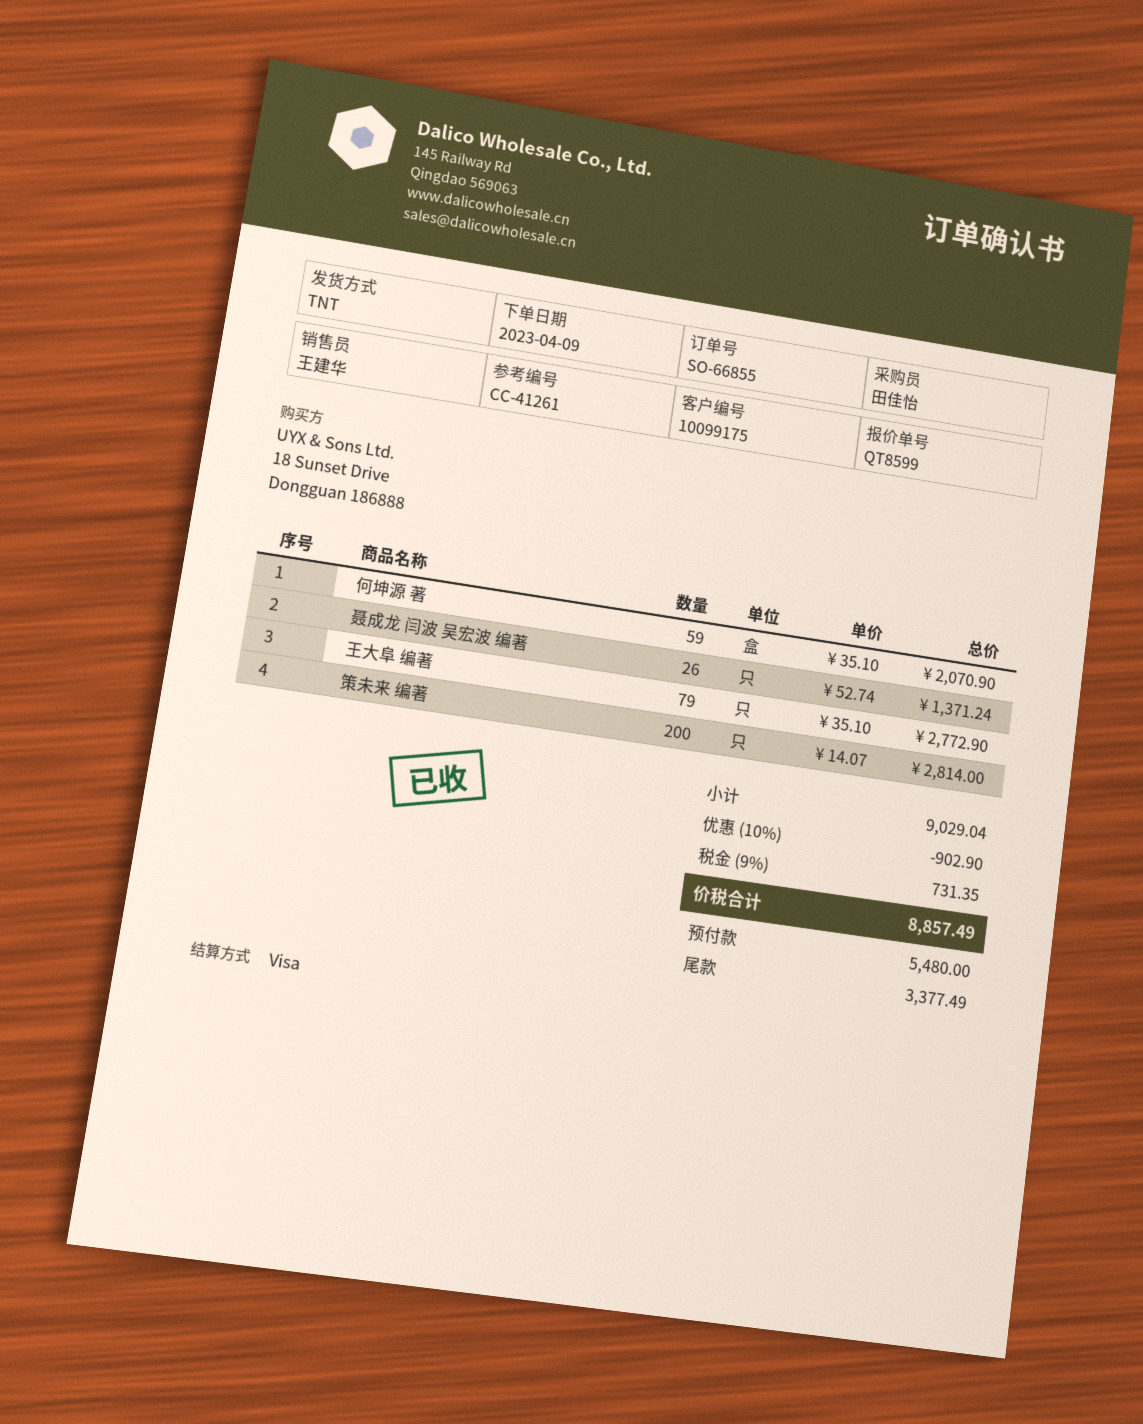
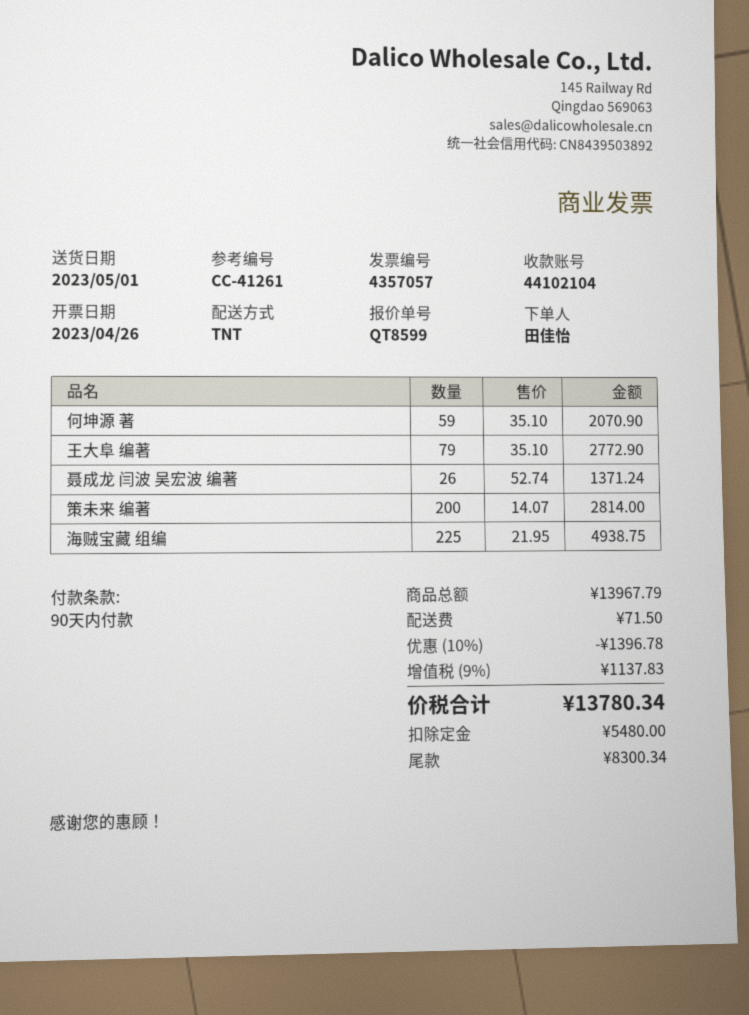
海贼宝藏 组编: none -> 225 x 21.95 = 4938.75
subtotal: 9029.04 -> 13967.79
discount: 10% = 902.90 -> 10% = 1396.78
shipping: none -> 71.50
tax: 9% = 731.35 -> 9% = 1137.83
total: 8857.49 -> 13780.34
balance: 3377.49 -> 8300.34

